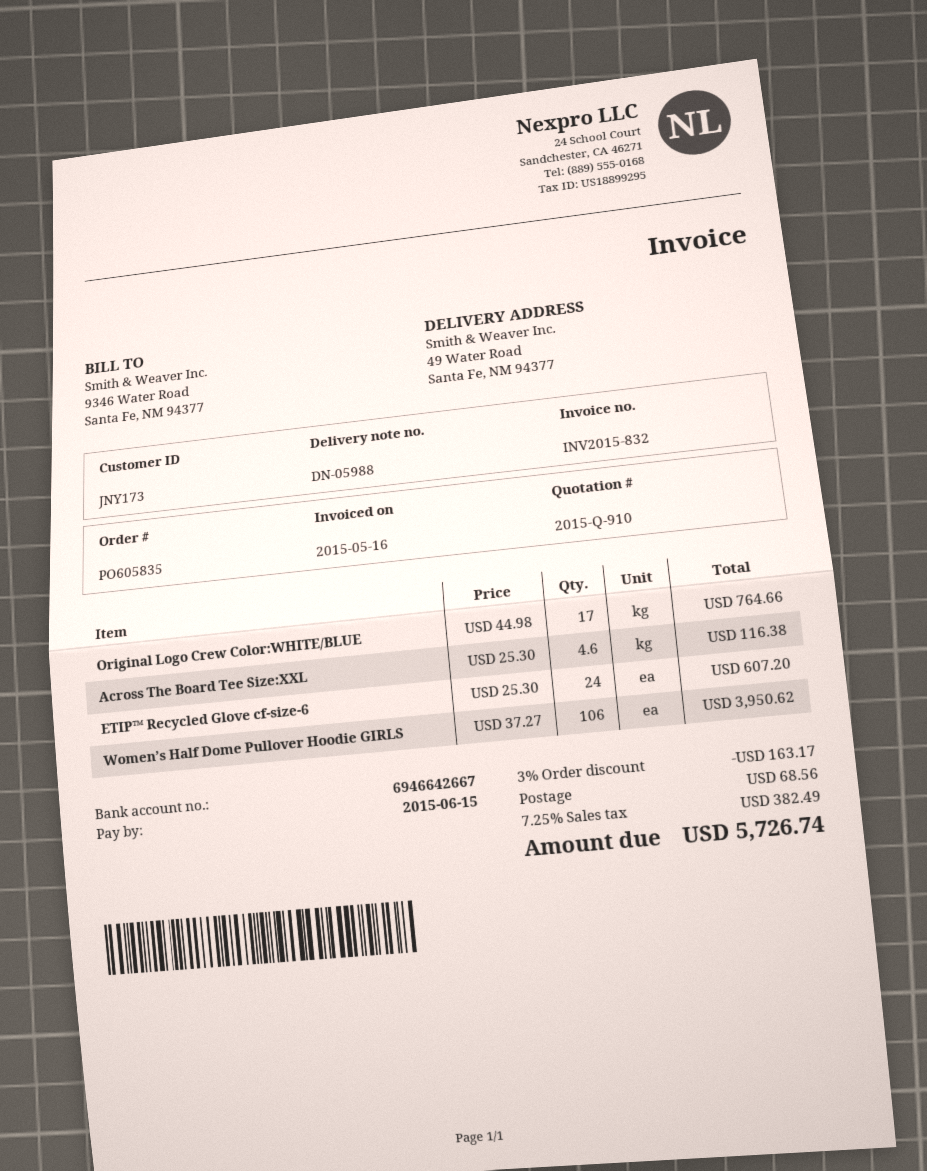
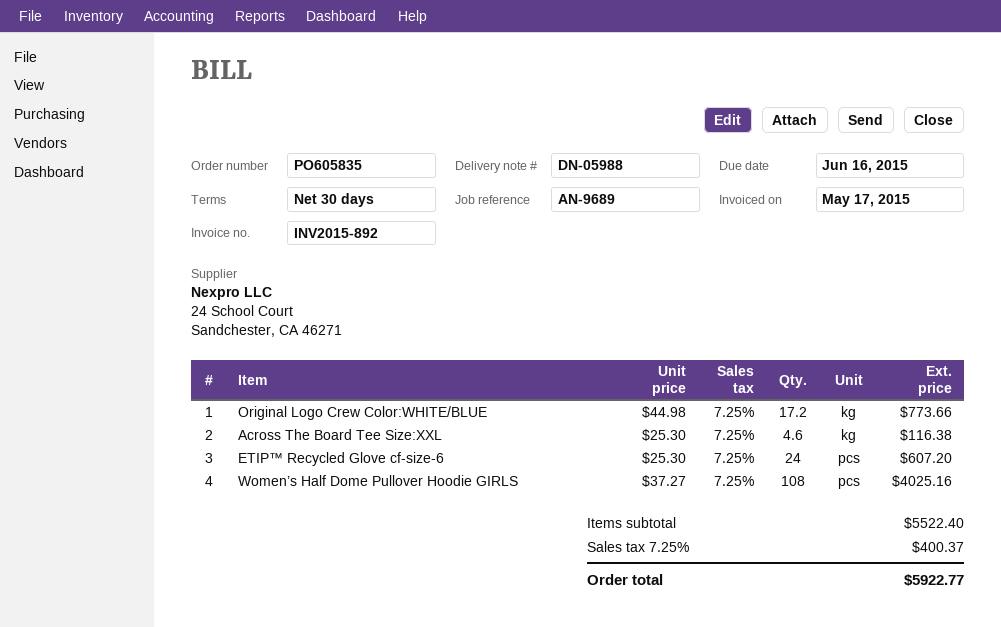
invoice number: INV2015-832 -> INV2015-892
invoice date: 2015-05-16 -> 2015-05-17
due date: 2015-06-15 -> 2015-06-16
Original Logo Crew Color:WHITE/BLUE: 17 x 44.98 = 764.66 -> 17.2 x 44.98 = 773.66
Women’s Half Dome Pullover Hoodie GIRLS: 106 x 37.27 = 3950.62 -> 108 x 37.27 = 4025.16
discount: 3% = 163.17 -> none
shipping: 68.56 -> none
tax: 7.25% = 382.49 -> 7.25% = 400.37
total: 5726.74 -> 5922.77

